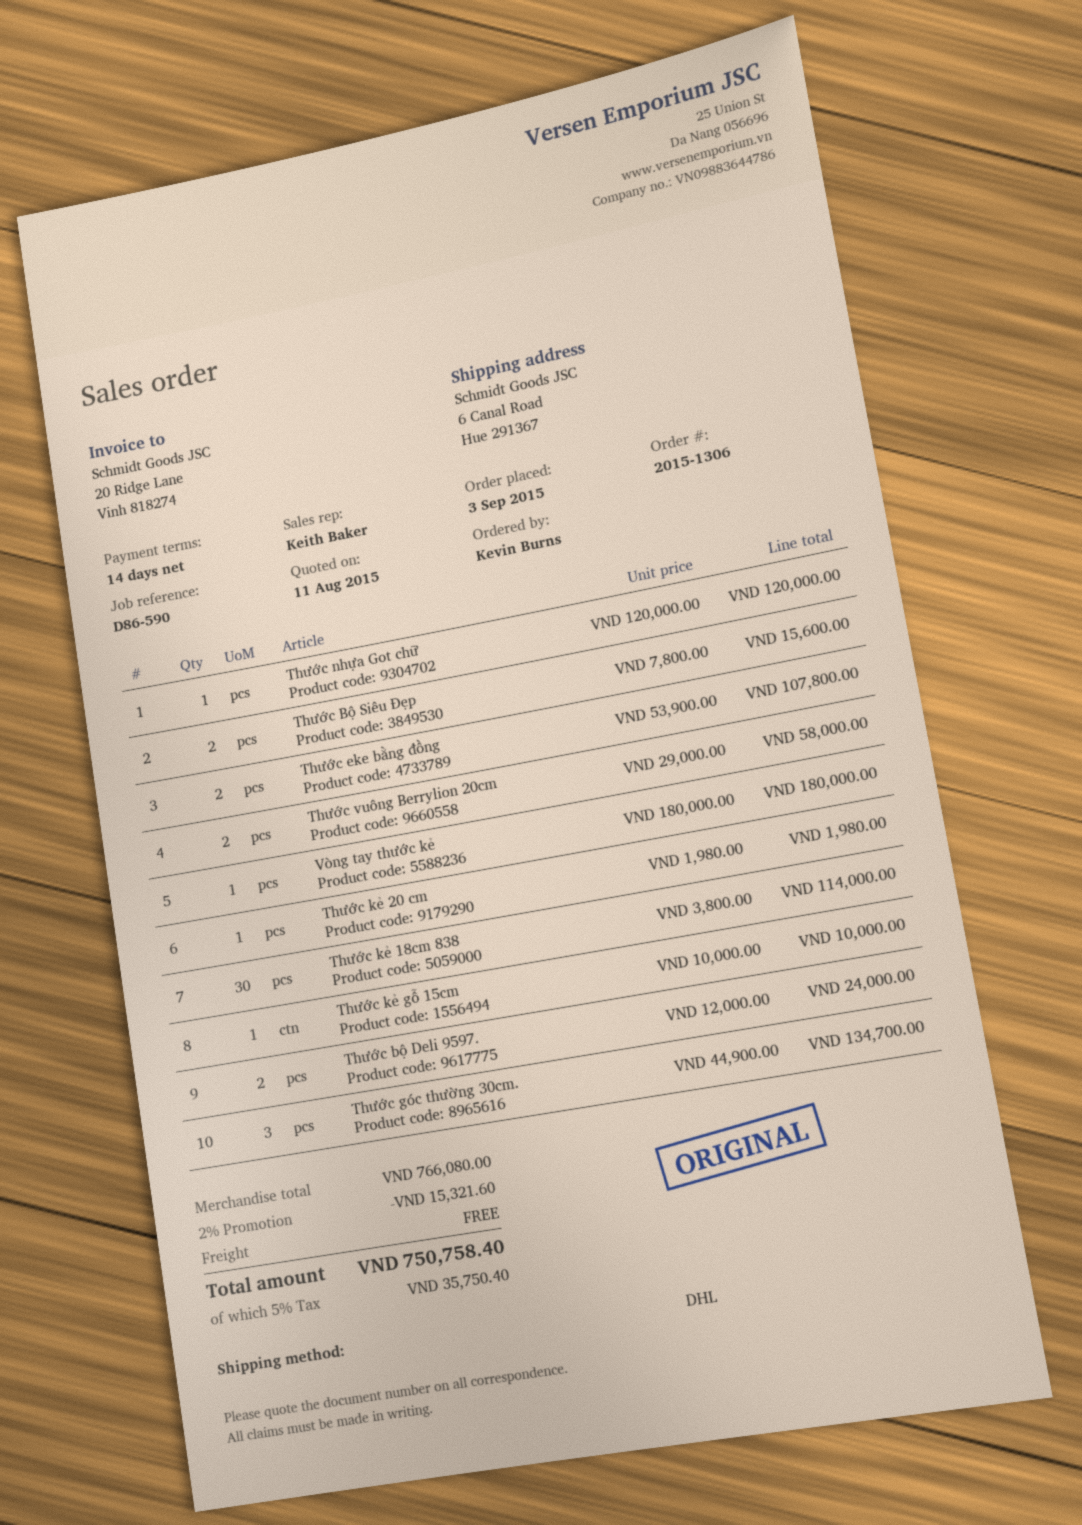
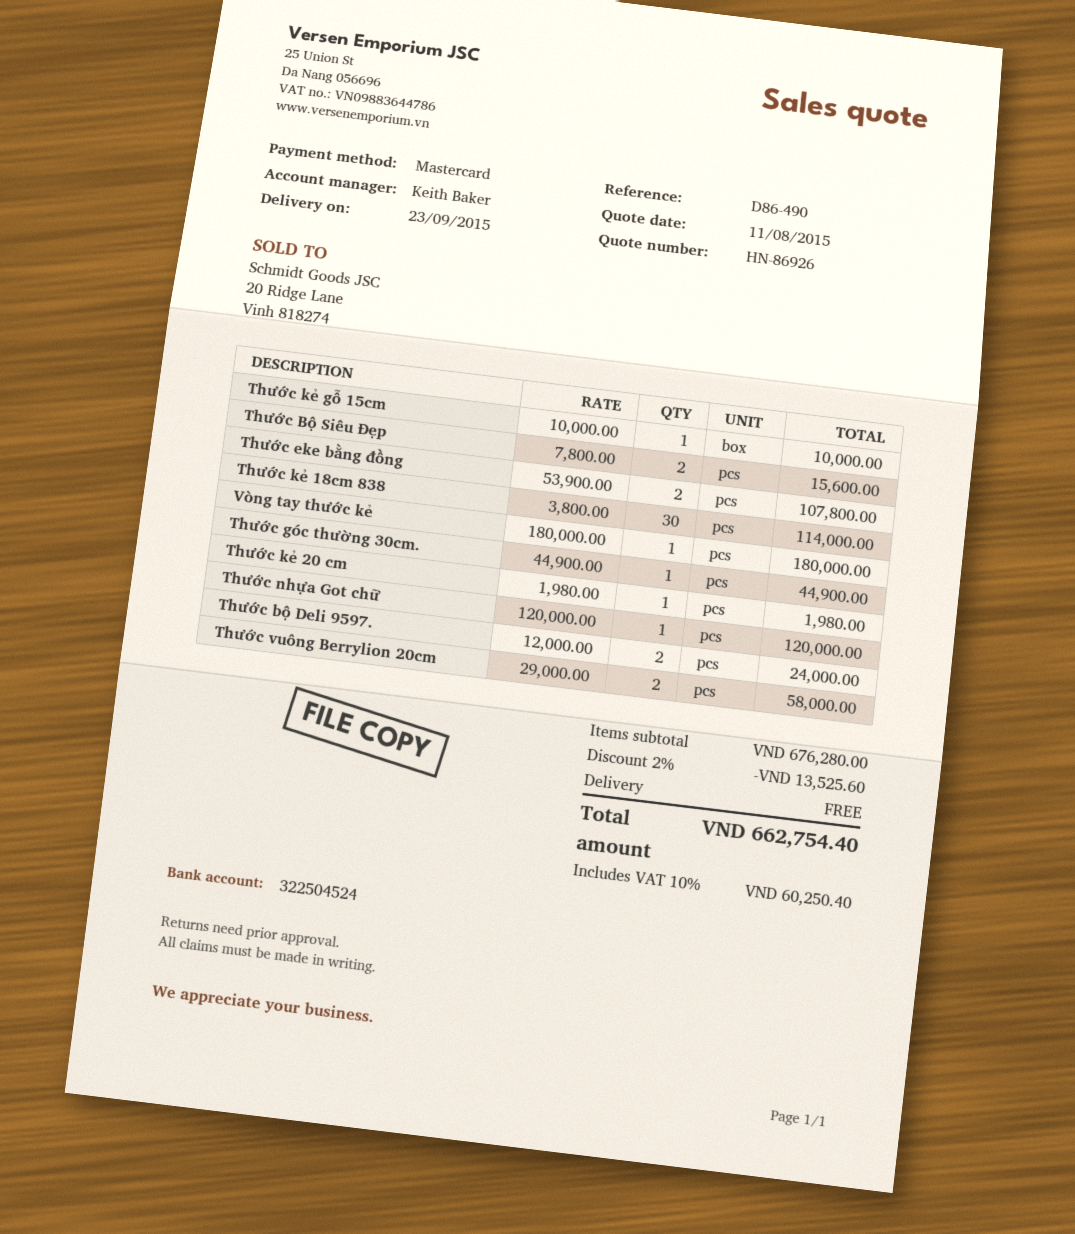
reference: D86-590 -> D86-490
Thước góc thường 30cm.: 3 x 44900.00 = 134700.00 -> 1 x 44900.00 = 44900.00
subtotal: 766080.00 -> 676280.00
discount: 2% = 15321.60 -> 2% = 13525.60
tax: 5% = 35750.40 -> 10% = 60250.40
total: 750758.40 -> 662754.40

